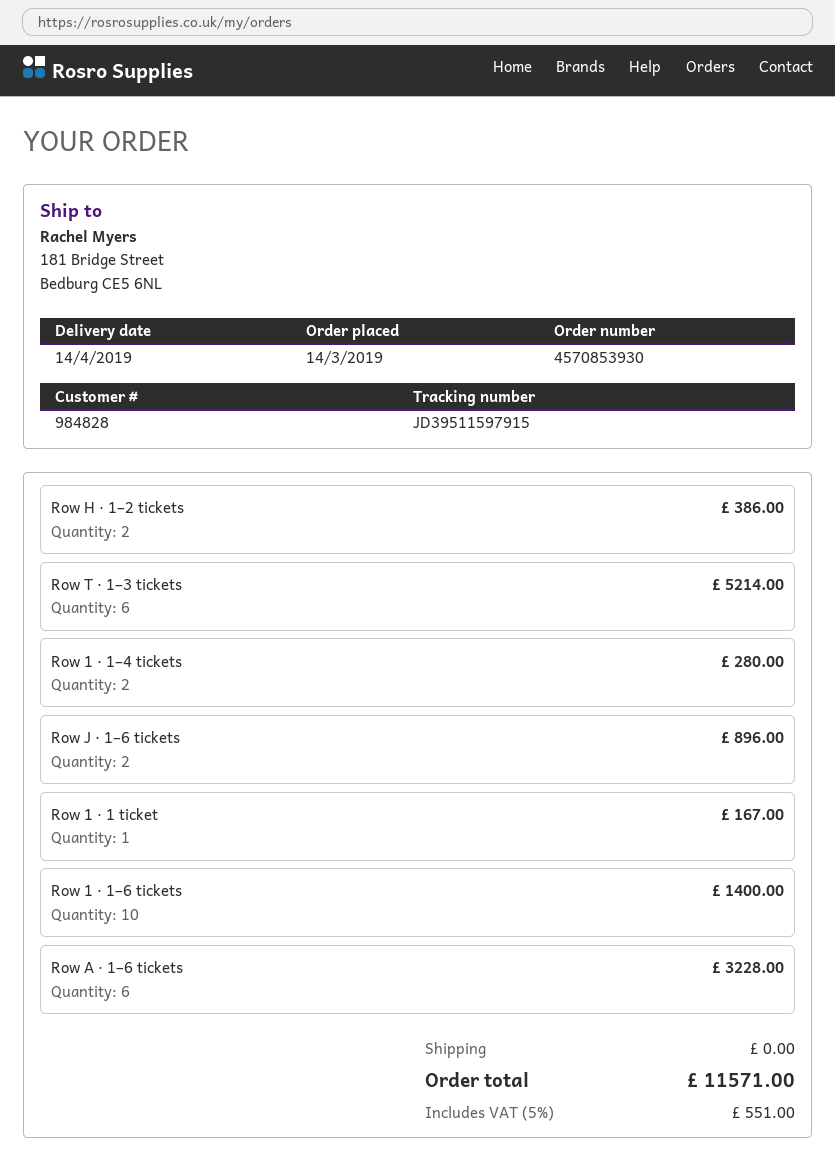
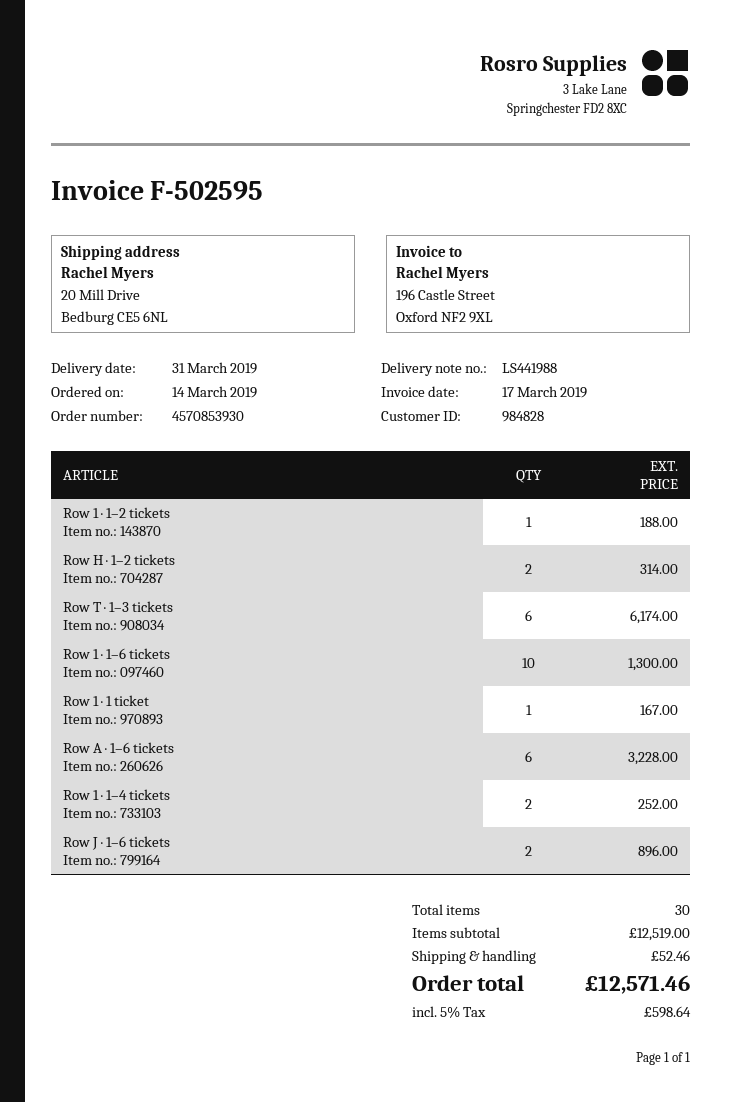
delivery date: 2019-04-14 -> 2019-03-31
ship to: 181 Bridge Street, Bedburg CE5 6NL -> 20 Mill Drive, Bedburg CE5 6NL
Row H · 1–2 tickets: 2 for 386.00 -> 2 for 314.00
Row T · 1–3 tickets: 6 for 5214.00 -> 6 for 6174.00
Row 1 · 1–4 tickets: 2 for 280.00 -> 2 for 252.00
Row 1 · 1–6 tickets: 10 for 1400.00 -> 10 for 1300.00
Row 1 · 1–2 tickets: none -> 1 for 188.00
shipping: 0.00 -> 52.46
tax: 5% = 551.00 -> 5% = 598.64
total: 11571.00 -> 12571.46

